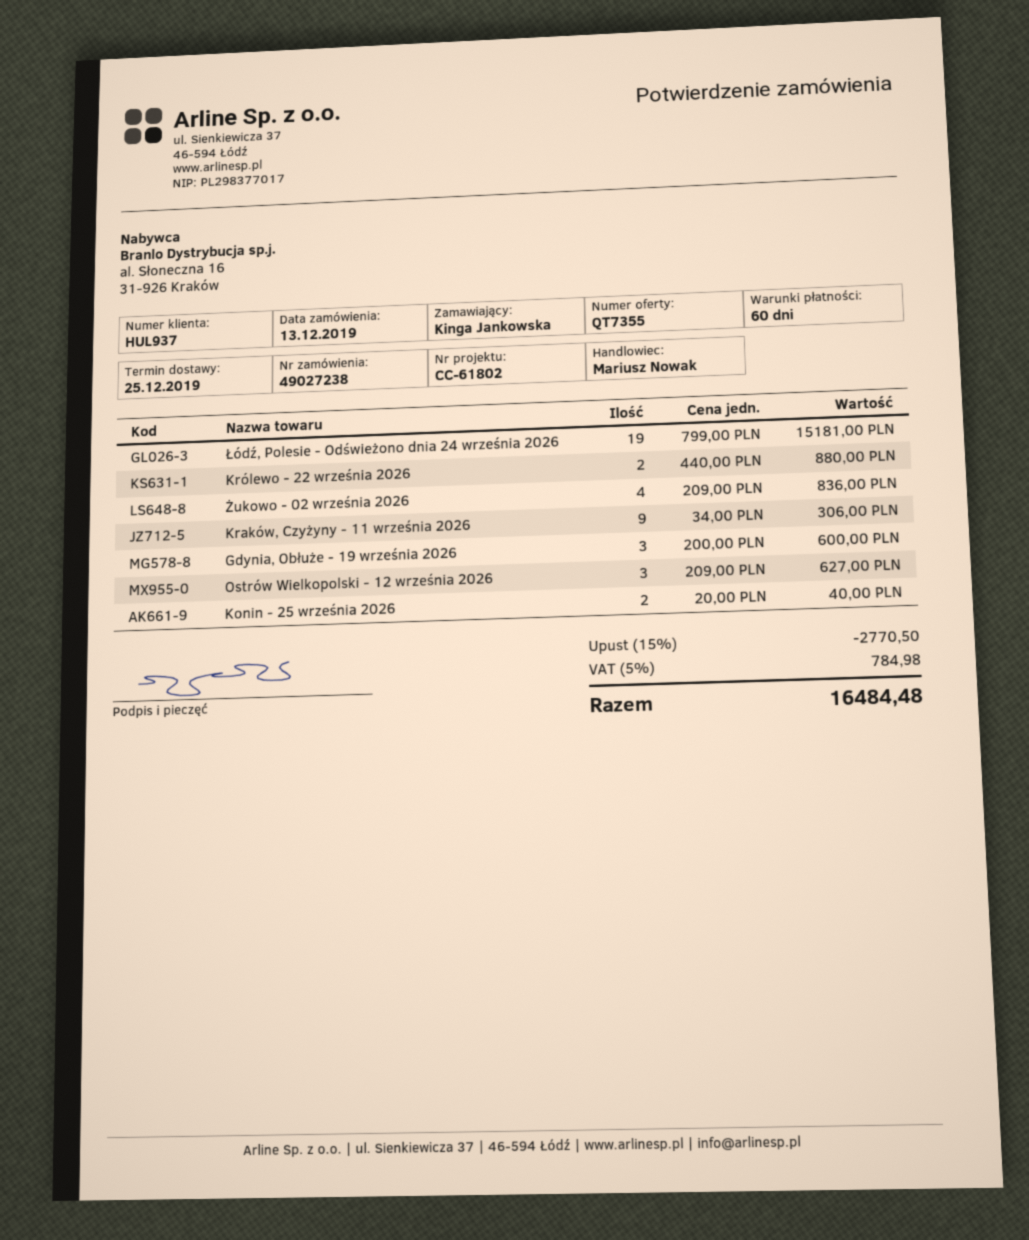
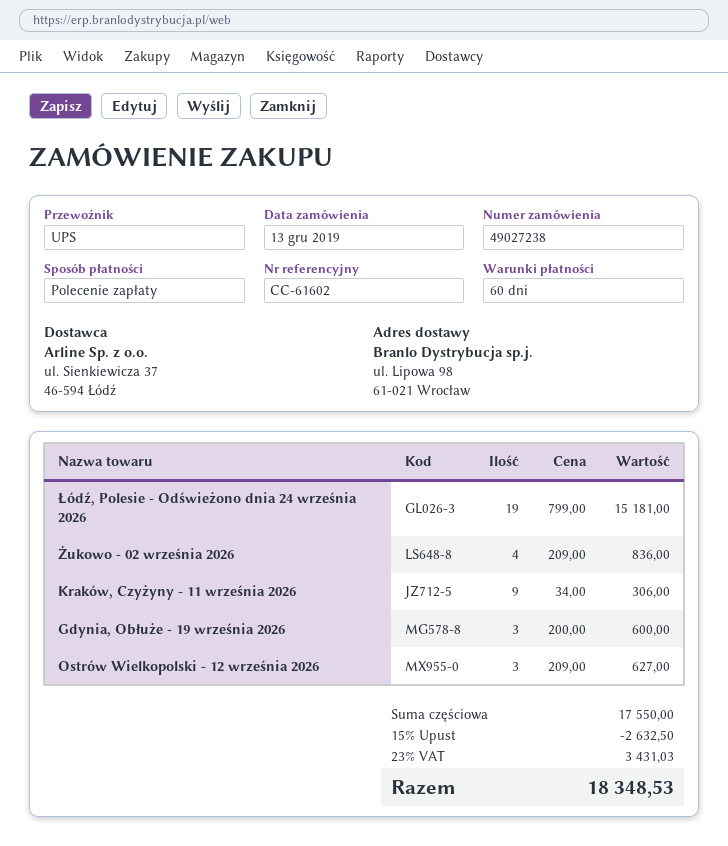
reference: CC-61802 -> CC-61602
Królewo - 22 września 2026: 2 x 440.00 = 880.00 -> none
Konin - 25 września 2026: 2 x 20.00 = 40.00 -> none
discount: 15% = 2770.50 -> 15% = 2632.50
tax: 5% = 784.98 -> 23% = 3431.03
total: 16484.48 -> 18348.53

